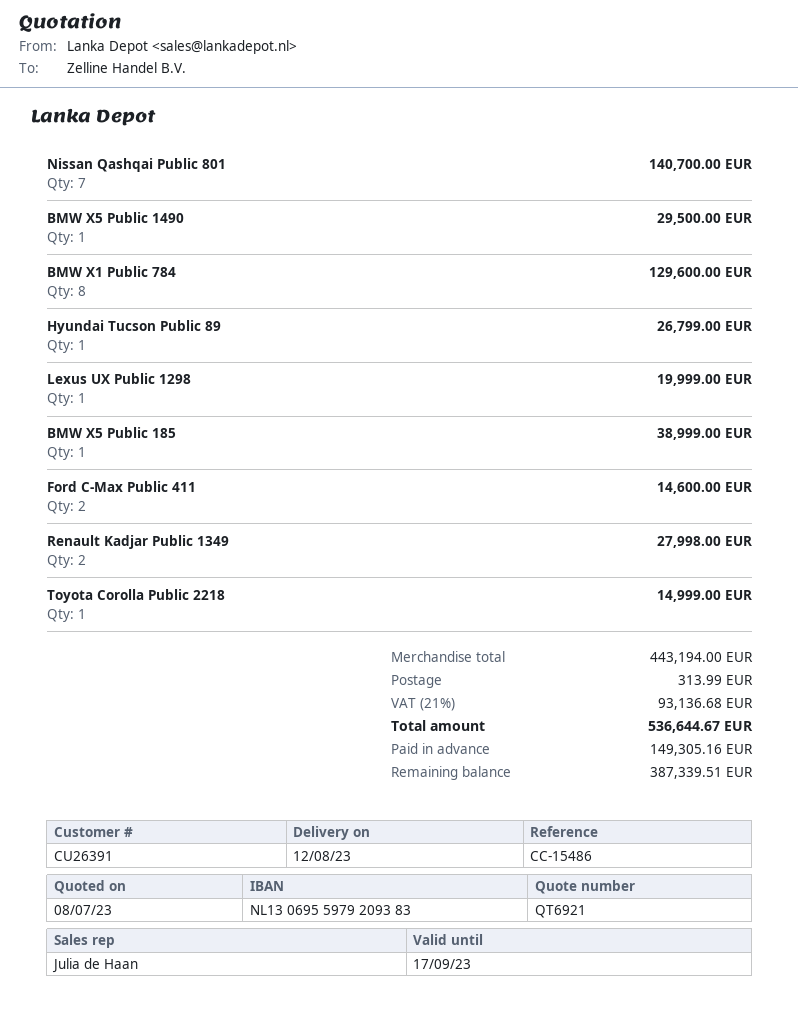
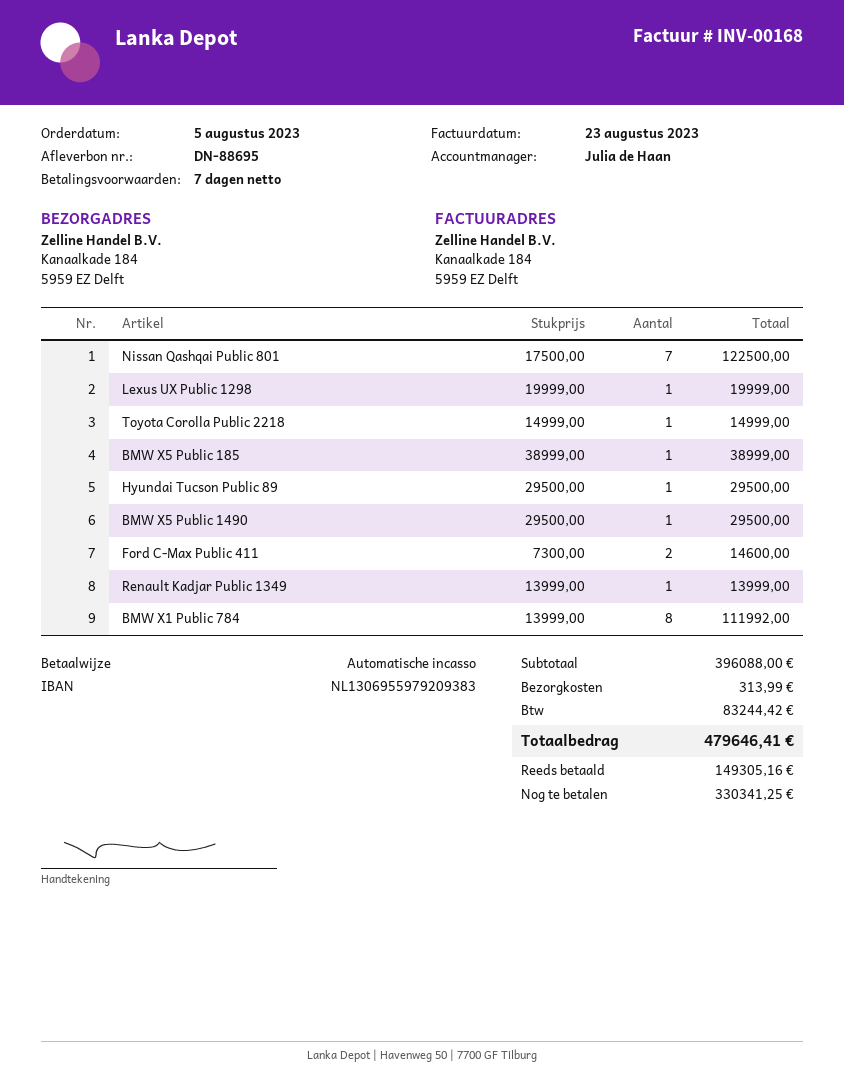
Nissan Qashqai Public 801: 7 for 140700.00 -> 7 for 122500.00
BMW X1 Public 784: 8 for 129600.00 -> 8 for 111992.00
Hyundai Tucson Public 89: 1 for 26799.00 -> 1 for 29500.00
Renault Kadjar Public 1349: 2 for 27998.00 -> 1 for 13999.00
subtotal: 443194.00 -> 396088.00
tax: 93136.68 -> 83244.42
total: 536644.67 -> 479646.41
balance: 387339.51 -> 330341.25

